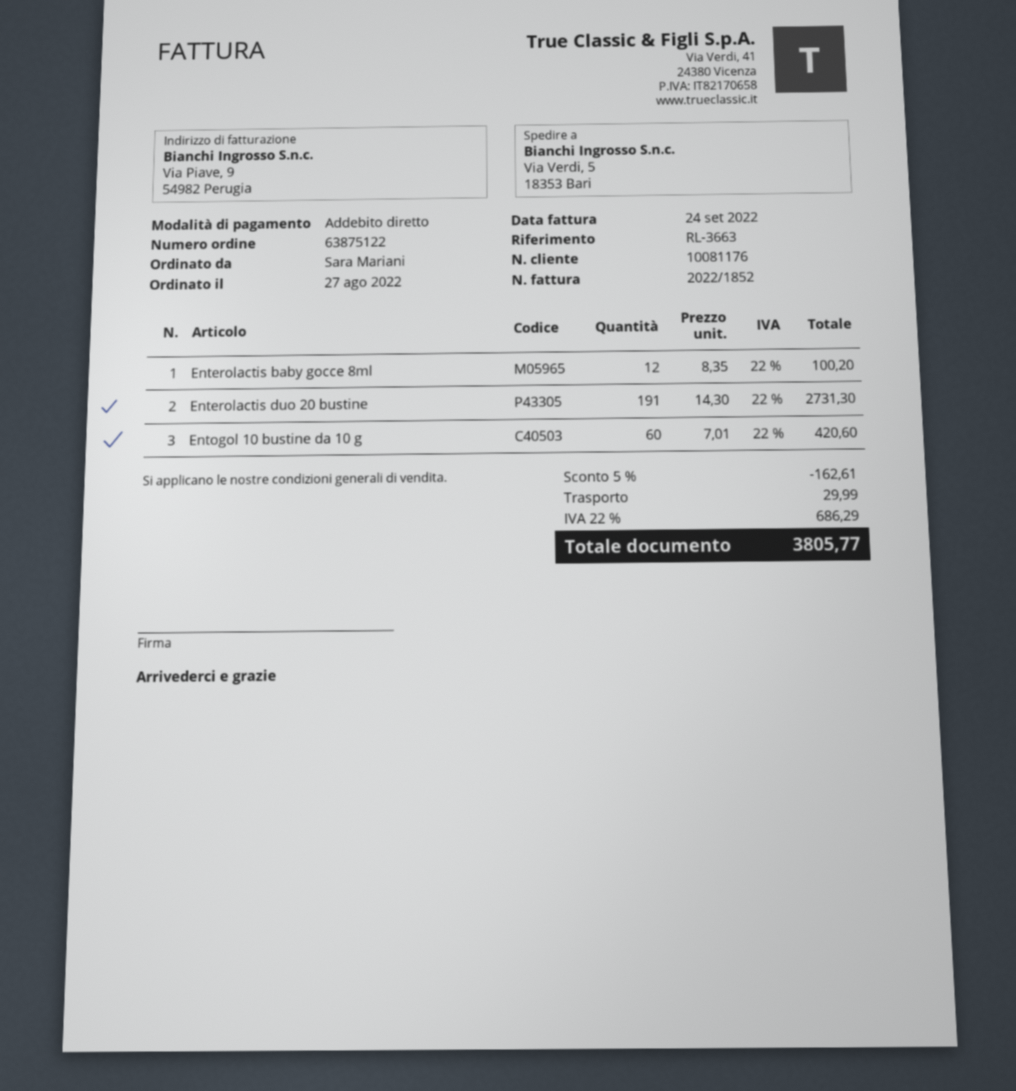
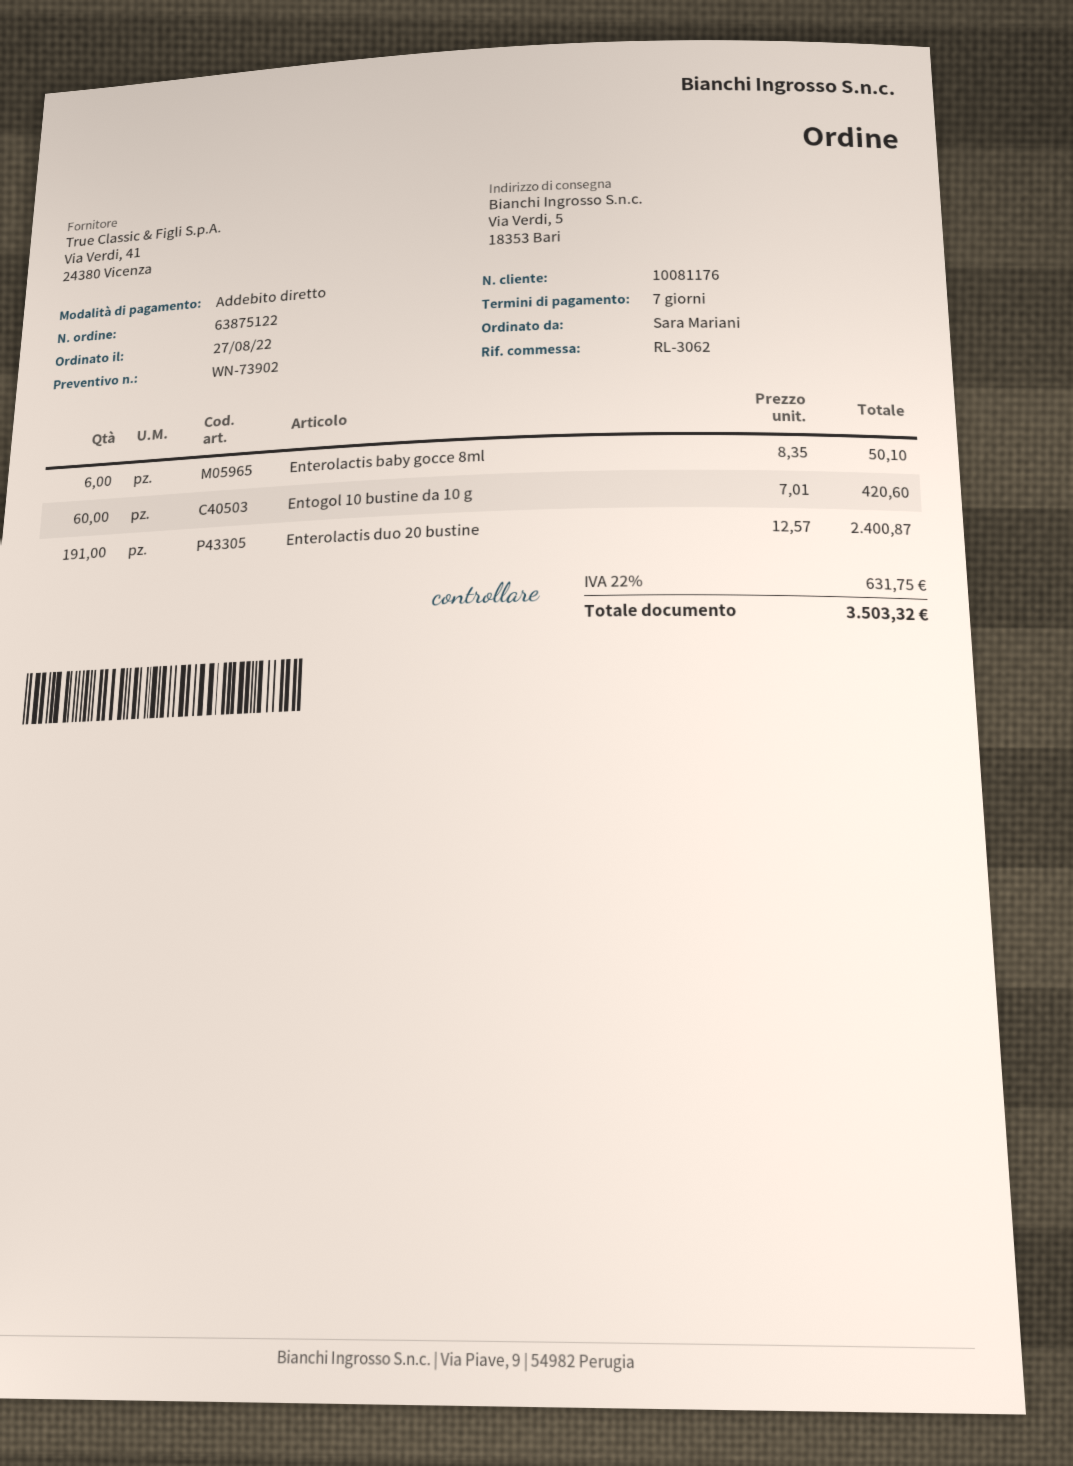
reference: RL-3663 -> RL-3062
Enterolactis baby gocce 8ml: 12 x 8.35 = 100.20 -> 6 x 8.35 = 50.10
Enterolactis duo 20 bustine: 191 x 14.30 = 2731.30 -> 191 x 12.57 = 2400.87
discount: 5% = 162.61 -> none
shipping: 29.99 -> none
tax: 22% = 686.29 -> 22% = 631.75
total: 3805.77 -> 3503.32

